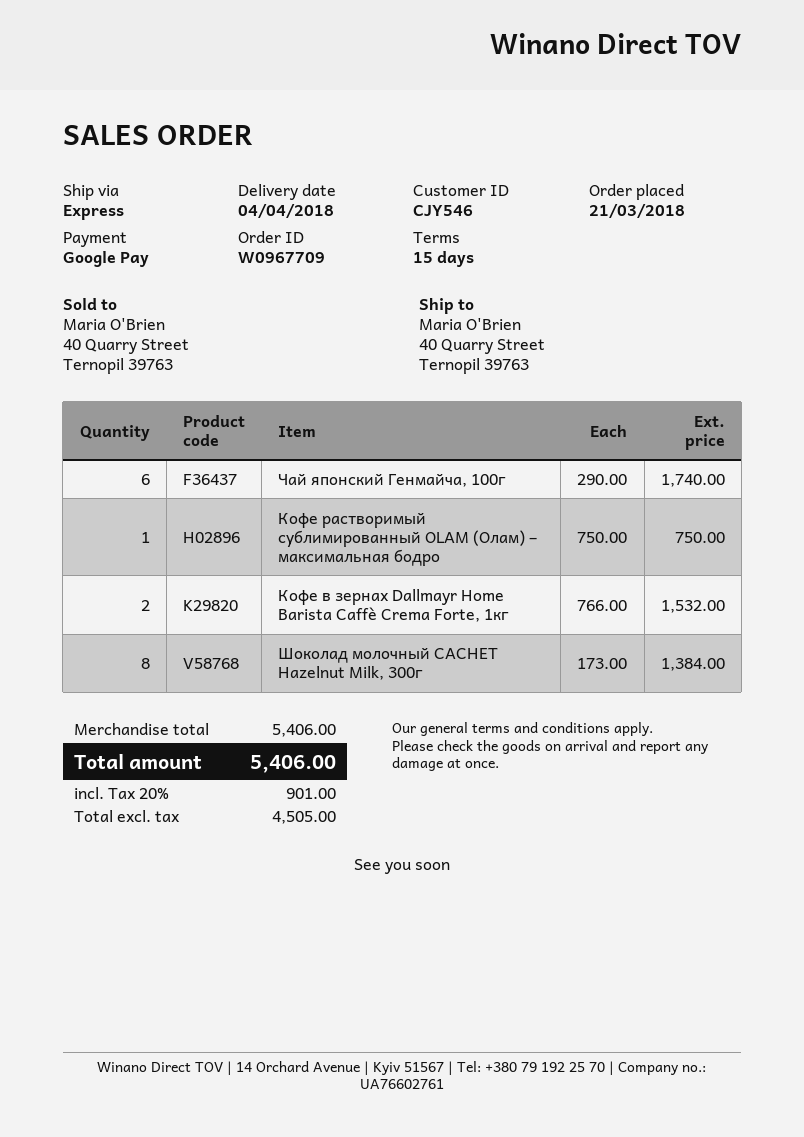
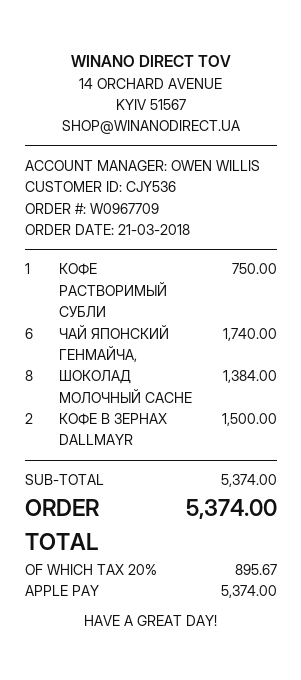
customer number: CJY546 -> CJY536
payment method: Google Pay -> Apple Pay
Кофе в зернах Dallmayr Home Barista Caffè Crema Forte, 1кг: 2 for 1532.00 -> 2 for 1500.00
subtotal: 5406.00 -> 5374.00
tax: 20% = 901.00 -> 20% = 895.67
total: 5406.00 -> 5374.00

